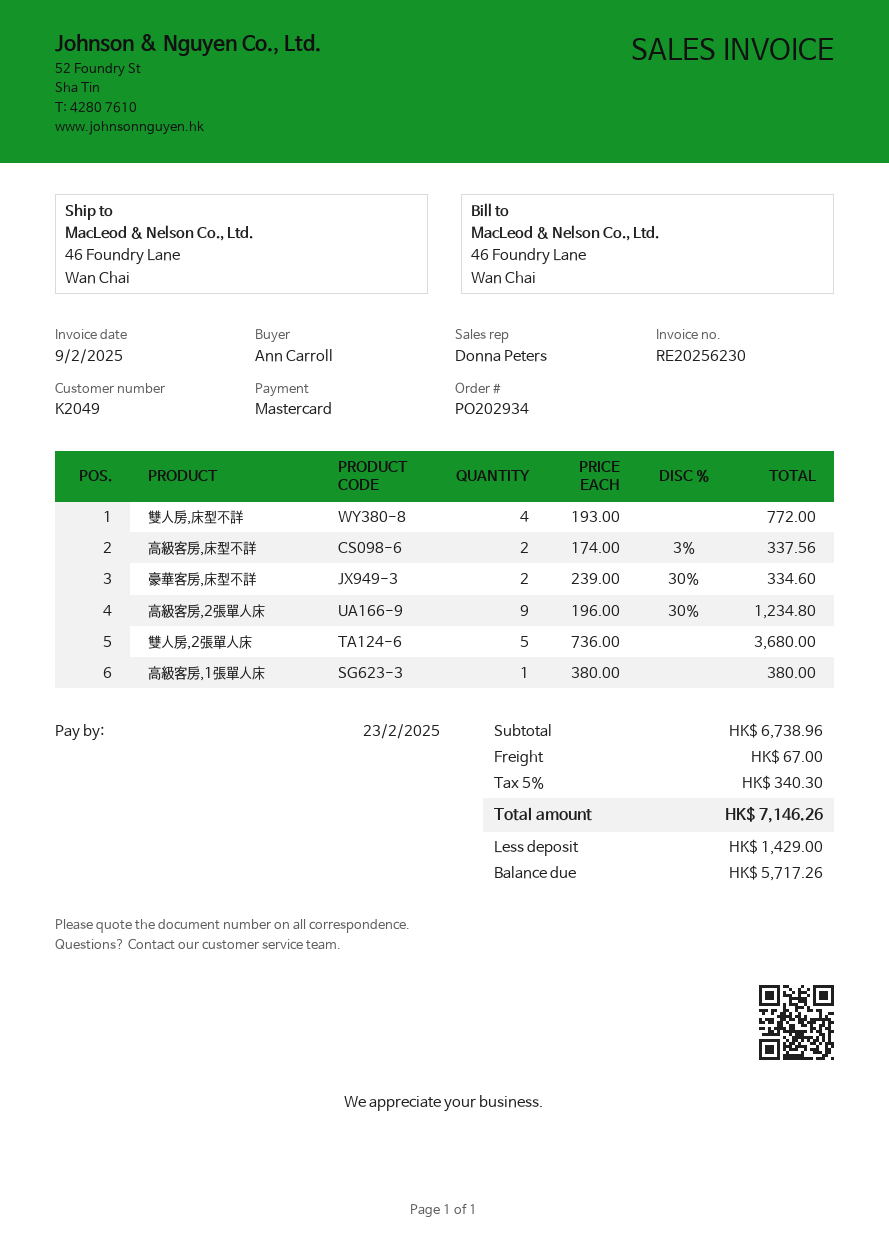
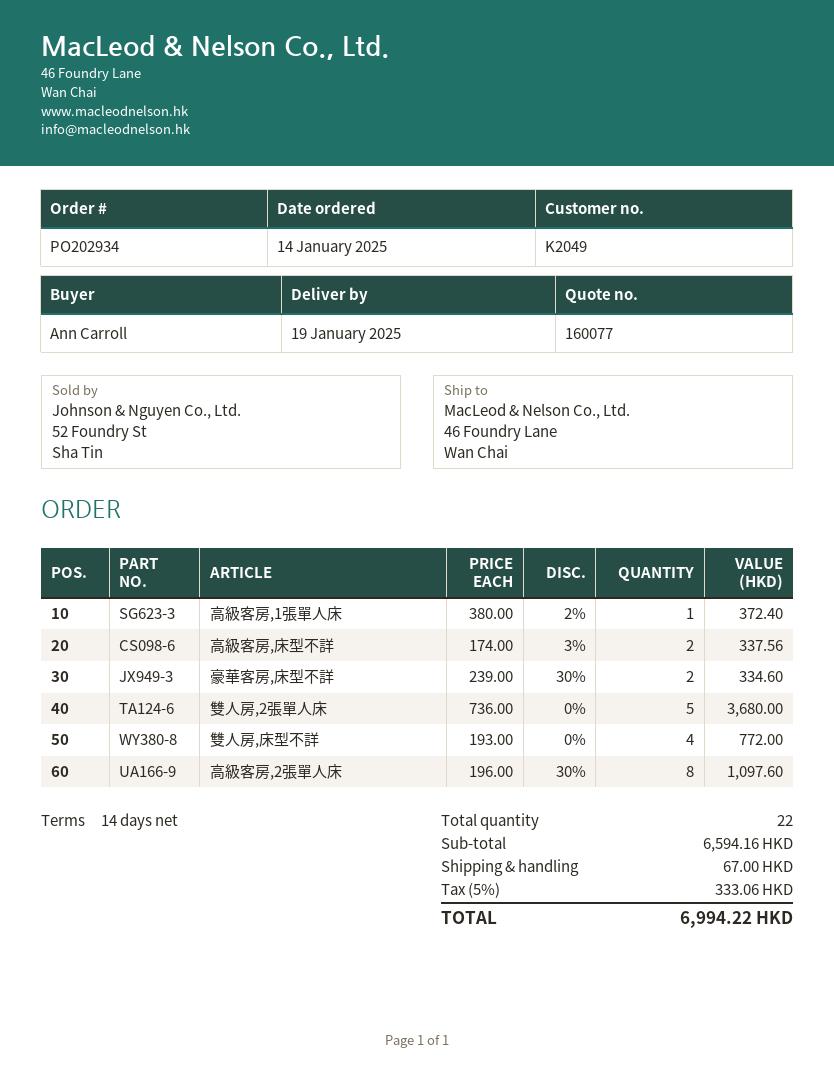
高級客房,2張單人床: 9 x 196.00 - 30% = 1234.80 -> 8 x 196.00 - 30% = 1097.60
高級客房,1張單人床: 1 x 380.00 = 380.00 -> 1 x 380.00 - 2% = 372.40
subtotal: 6738.96 -> 6594.16
tax: 5% = 340.30 -> 5% = 333.06
total: 7146.26 -> 6994.22

